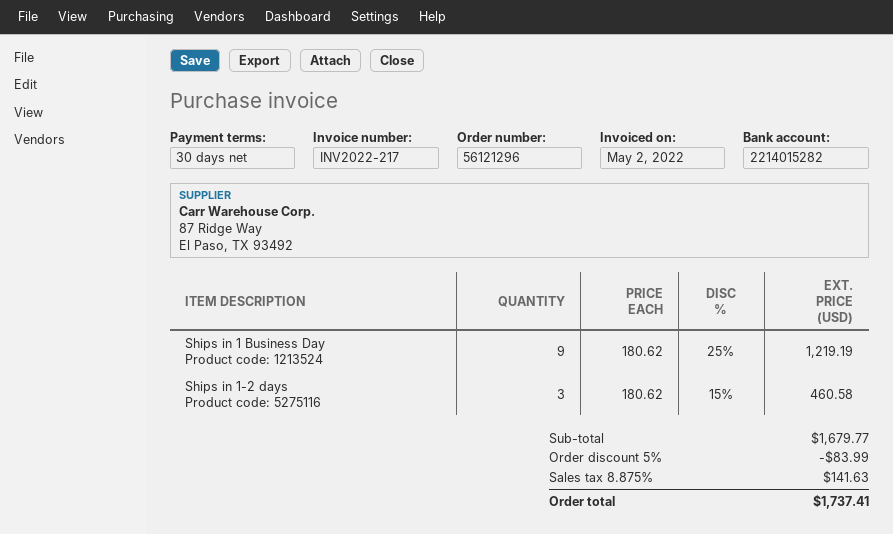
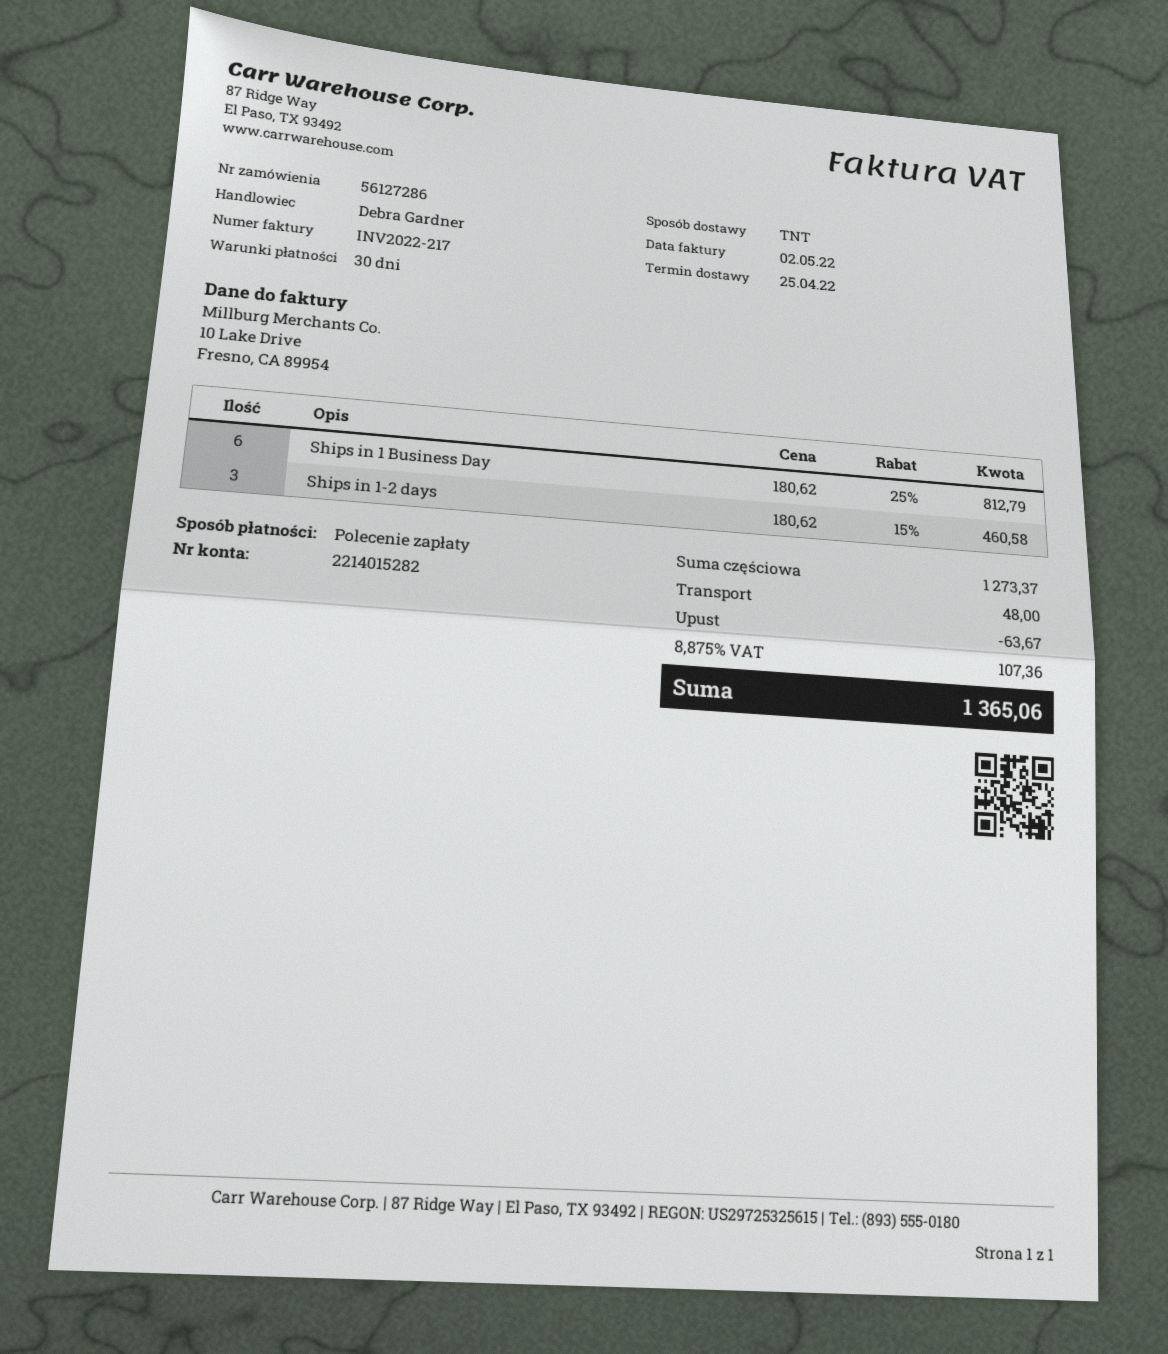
order number: 56121296 -> 56127286
Ships in 1 Business Day: 9 x 180.62 - 25% = 1219.19 -> 6 x 180.62 - 25% = 812.79
subtotal: 1679.77 -> 1273.37
discount: 83.99 -> 63.67
shipping: none -> 48.00
tax: 8.875% = 141.63 -> 8.875% = 107.36
total: 1737.41 -> 1365.06

